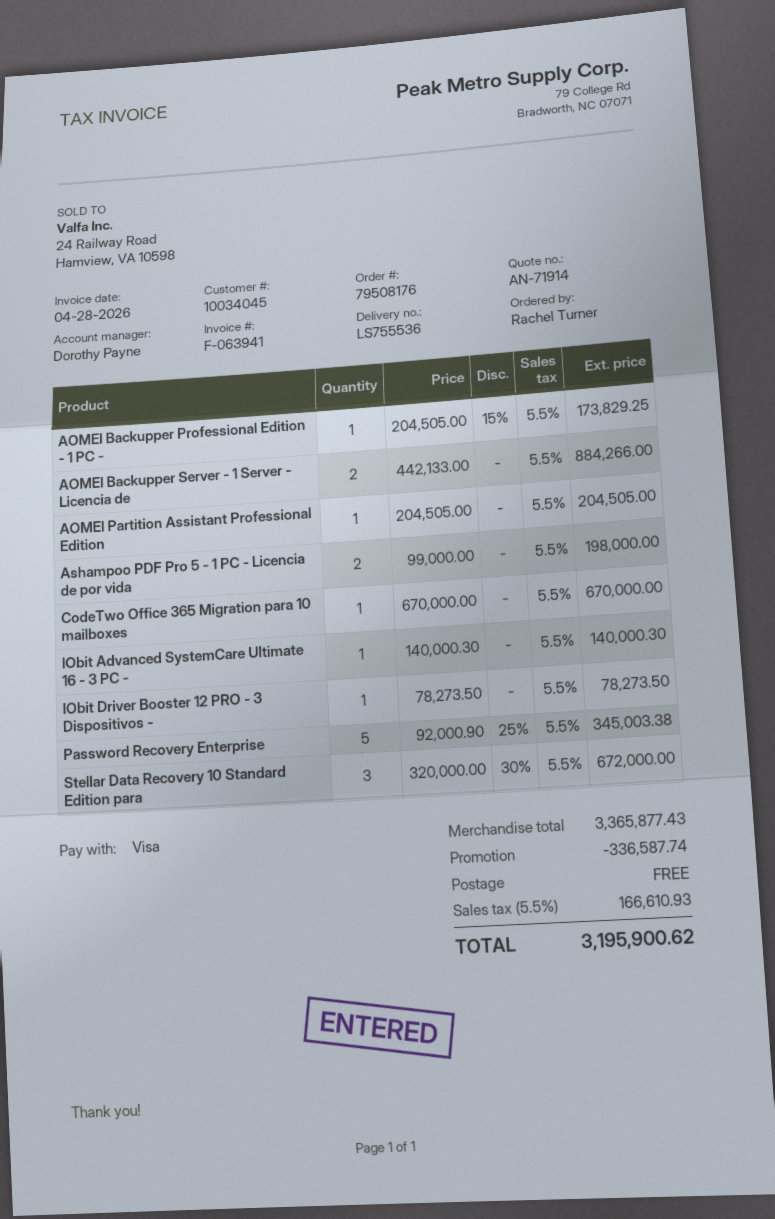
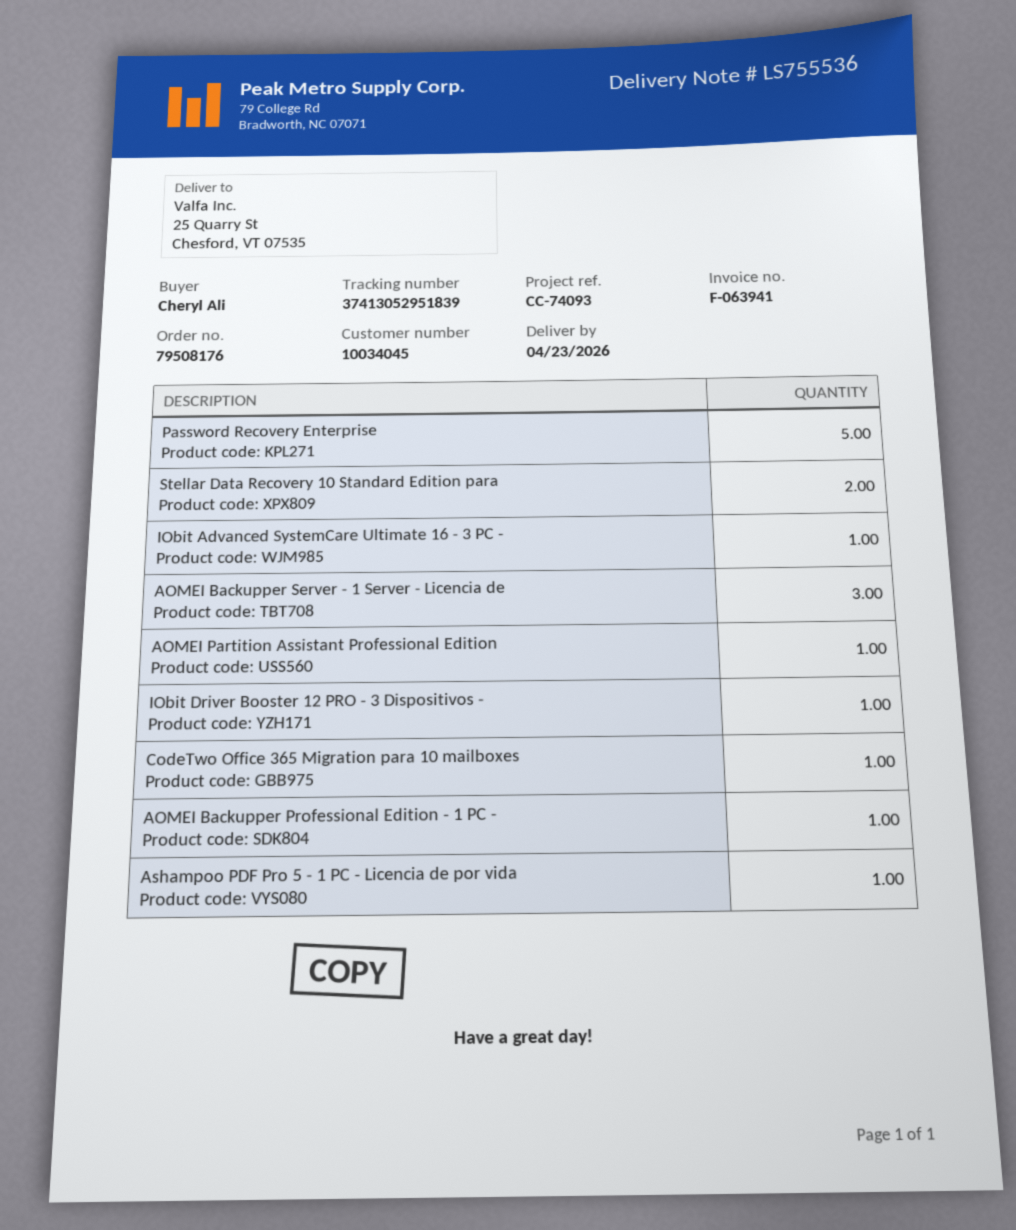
ordered by: Rachel Turner -> Cheryl Ali
AOMEI Backupper Server - 1 Server - Licencia de: 2 -> 3
Ashampoo PDF Pro 5 - 1 PC - Licencia de por vida: 2 -> 1
Stellar Data Recovery 10 Standard Edition para: 3 -> 2

